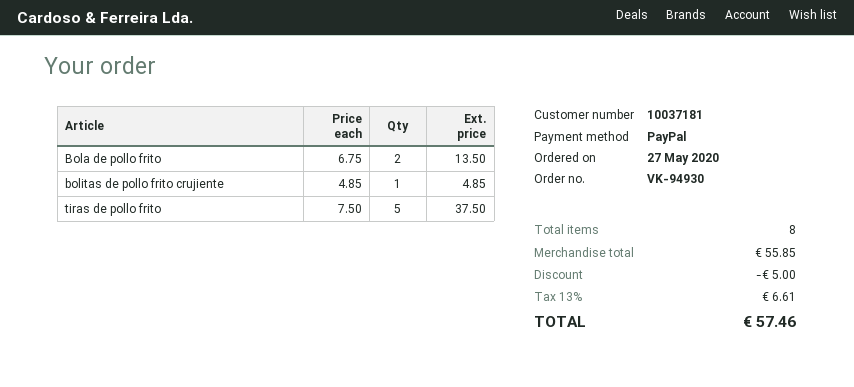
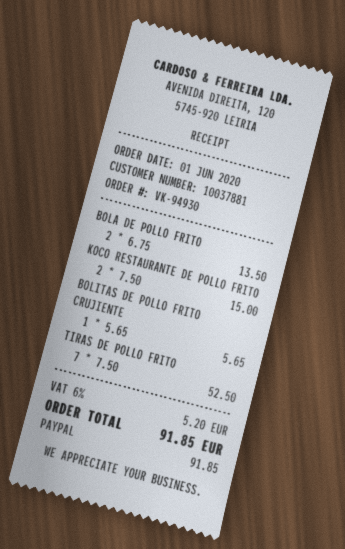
order date: 2020-05-27 -> 2020-06-01
customer number: 10037181 -> 10037881
bolitas de pollo frito crujiente: 1 x 4.85 = 4.85 -> 1 x 5.65 = 5.65
tiras de pollo frito: 5 x 7.50 = 37.50 -> 7 x 7.50 = 52.50
KOCO RESTAURANTE DE POLLO FRITO: none -> 2 x 7.50 = 15.00
discount: 5.00 -> none
tax: 13% = 6.61 -> 6% = 5.20
total: 57.46 -> 91.85

